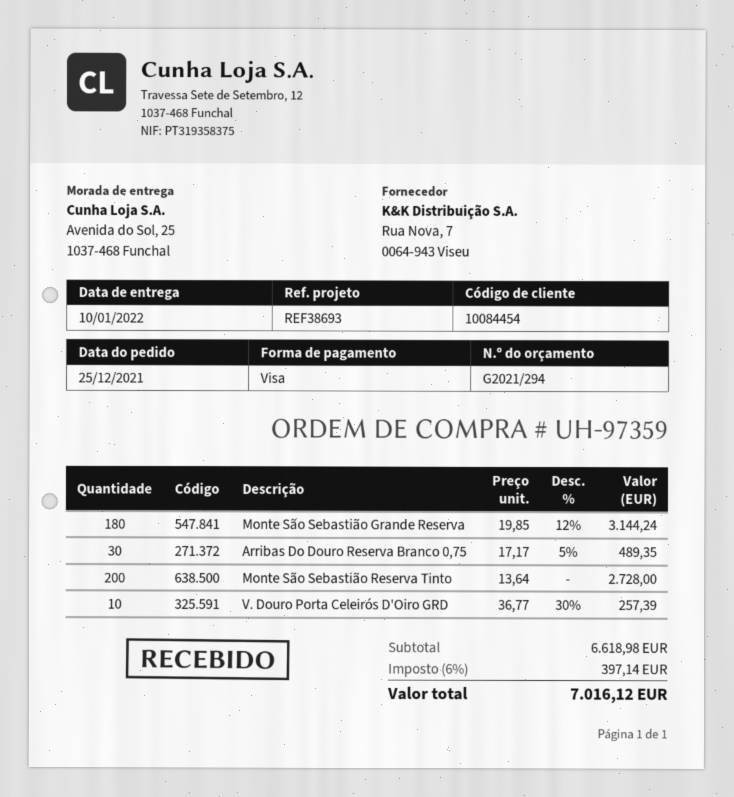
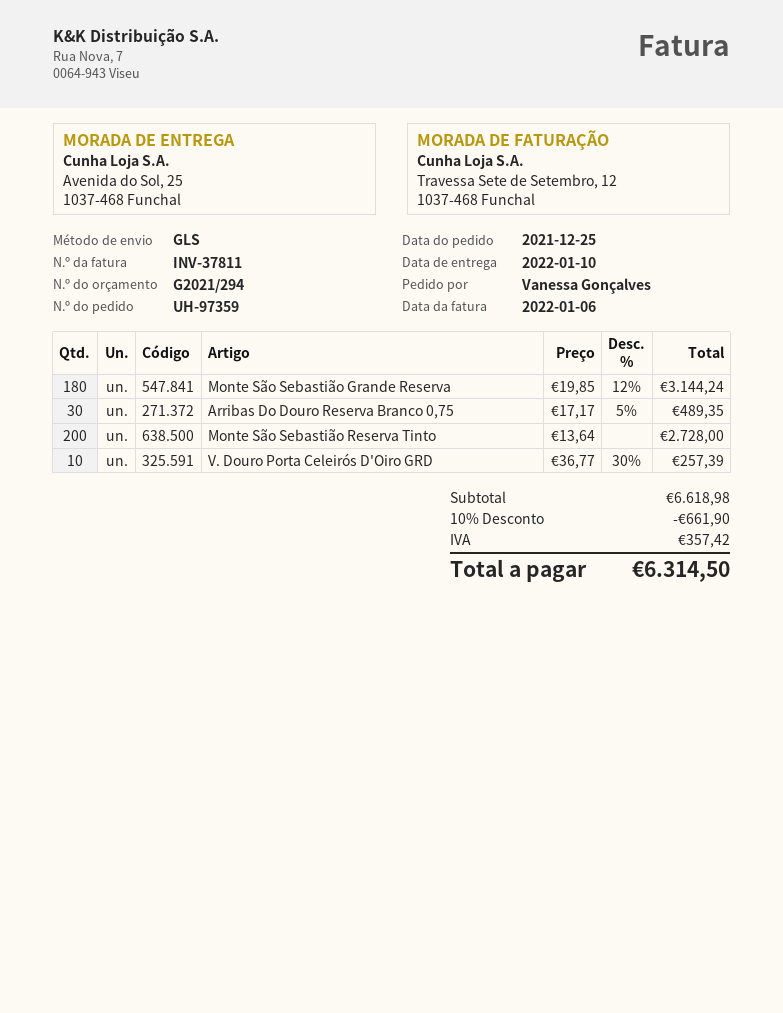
discount: none -> 10% = 661.90
tax: 397.14 -> 357.42
total: 7016.12 -> 6314.50

